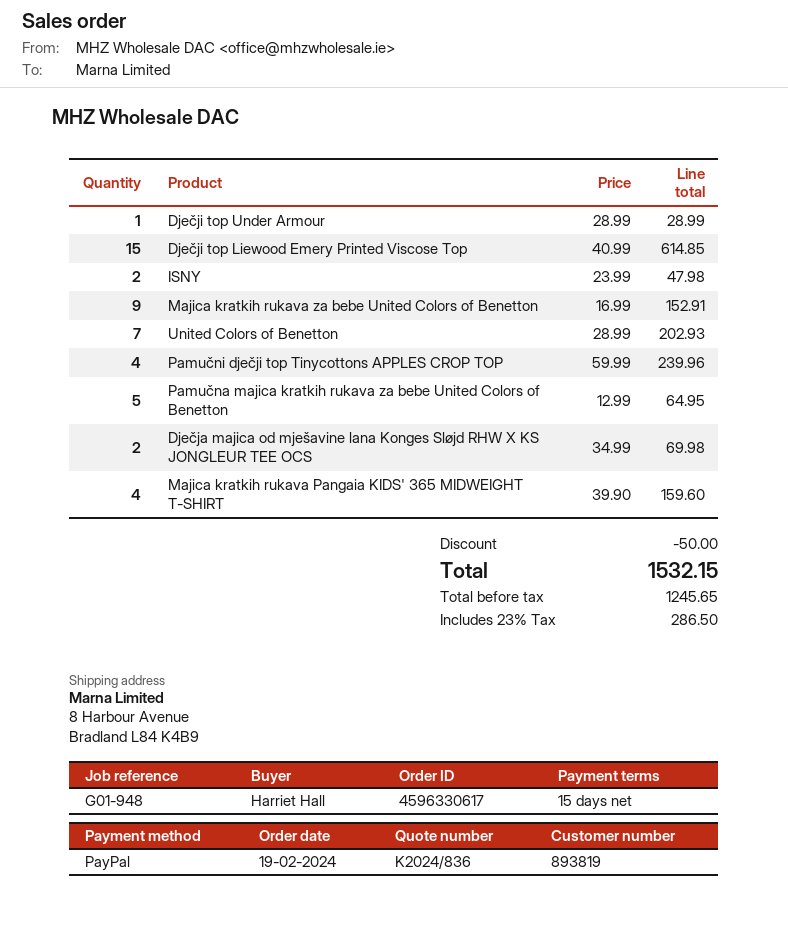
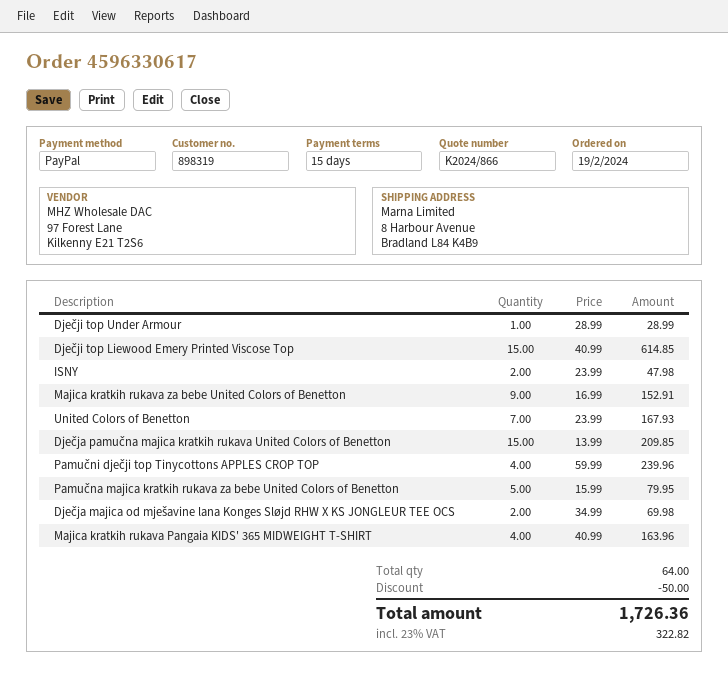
quote number: K2024/836 -> K2024/866
customer number: 893819 -> 898319
United Colors of Benetton: 7 x 28.99 = 202.93 -> 7 x 23.99 = 167.93
Pamučna majica kratkih rukava za bebe United Colors of Benetton: 5 x 12.99 = 64.95 -> 5 x 15.99 = 79.95
Majica kratkih rukava Pangaia KIDS' 365 MIDWEIGHT T-SHIRT: 4 x 39.90 = 159.60 -> 4 x 40.99 = 163.96
Dječja pamučna majica kratkih rukava United Colors of Benetton: none -> 15 x 13.99 = 209.85
tax: 23% = 286.50 -> 23% = 322.82
total: 1532.15 -> 1726.36

